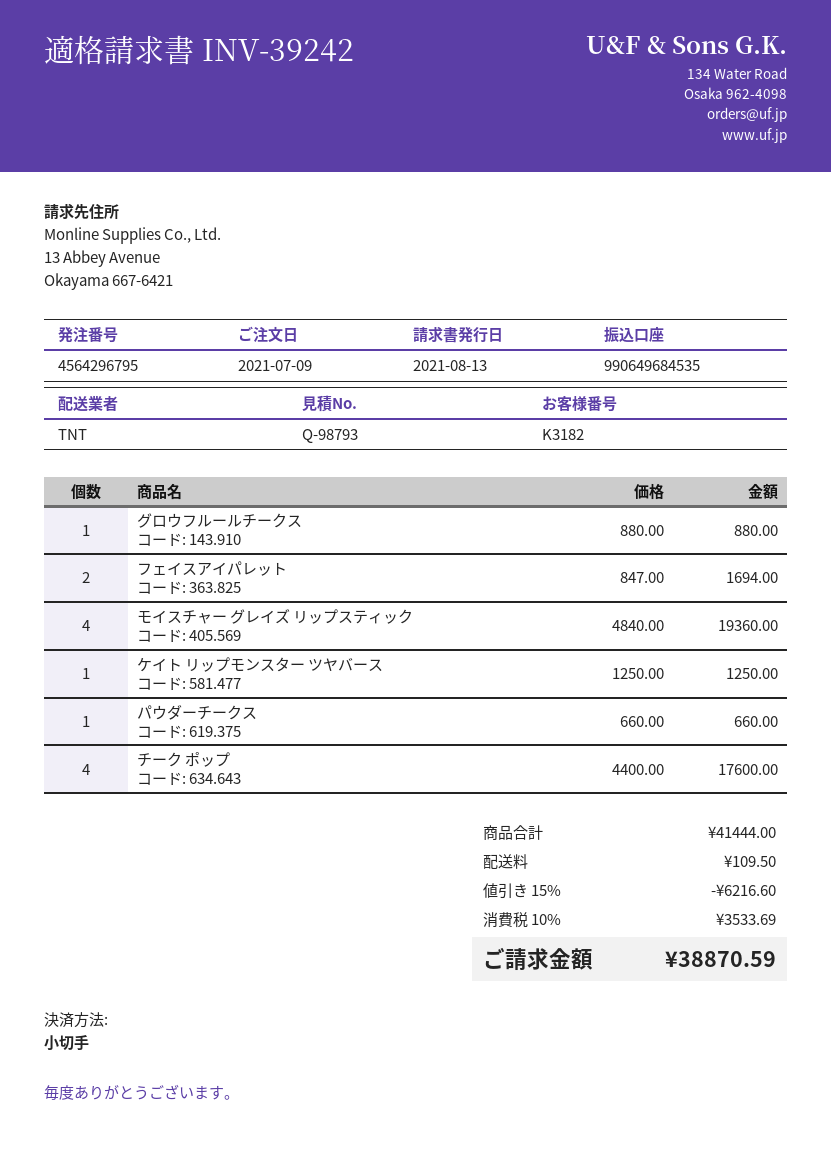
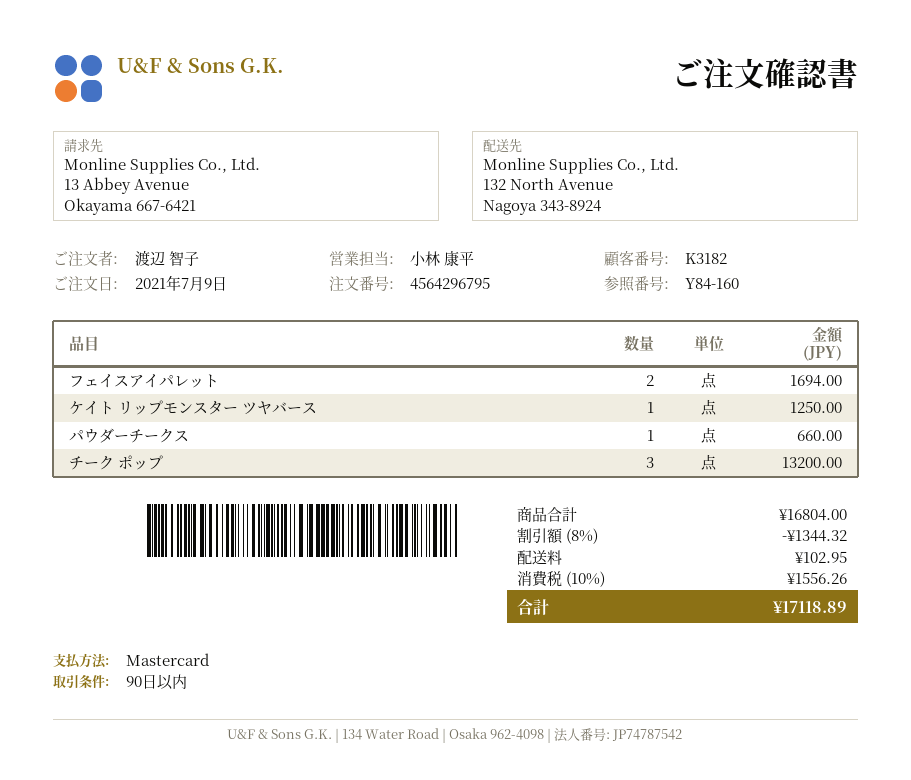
payment method: cheque -> Mastercard
グロウフルールチークス: 1 for 880.00 -> none
モイスチャー グレイズ リップスティック: 4 for 19360.00 -> none
チーク ポップ: 4 for 17600.00 -> 3 for 13200.00
subtotal: 41444.00 -> 16804.00
discount: 15% = 6216.60 -> 8% = 1344.32
shipping: 109.50 -> 102.95
tax: 10% = 3533.69 -> 10% = 1556.26
total: 38870.59 -> 17118.89

